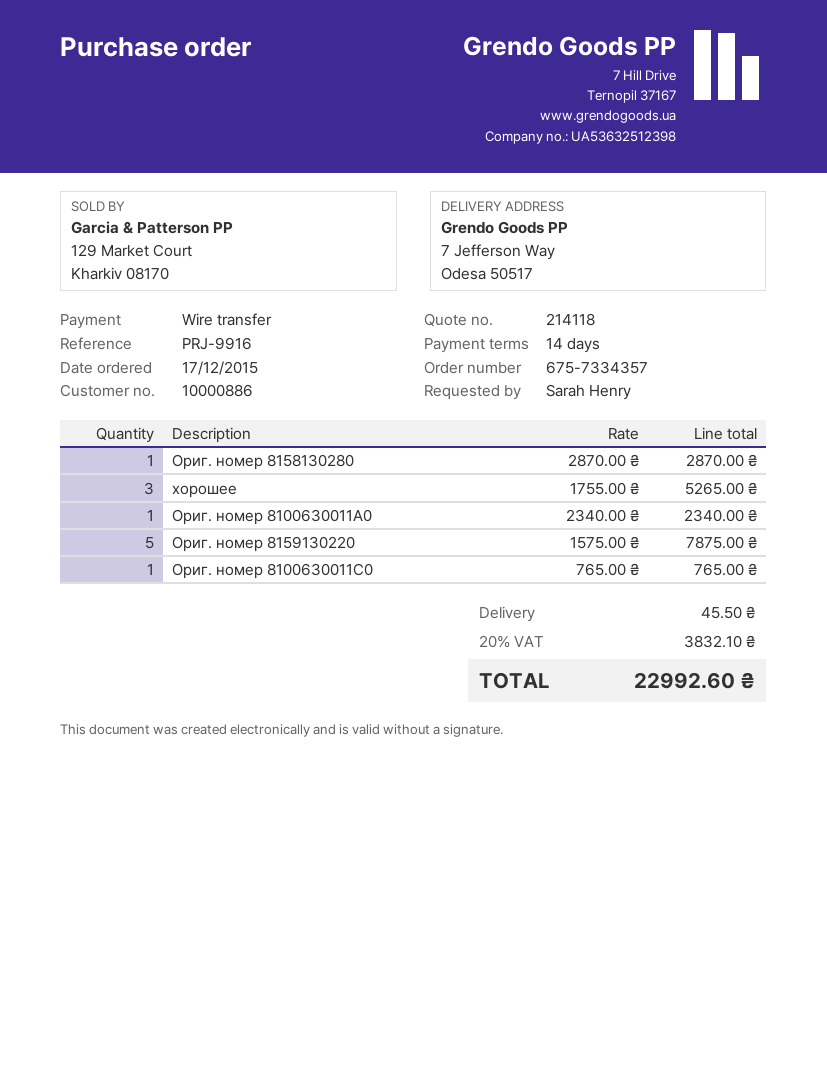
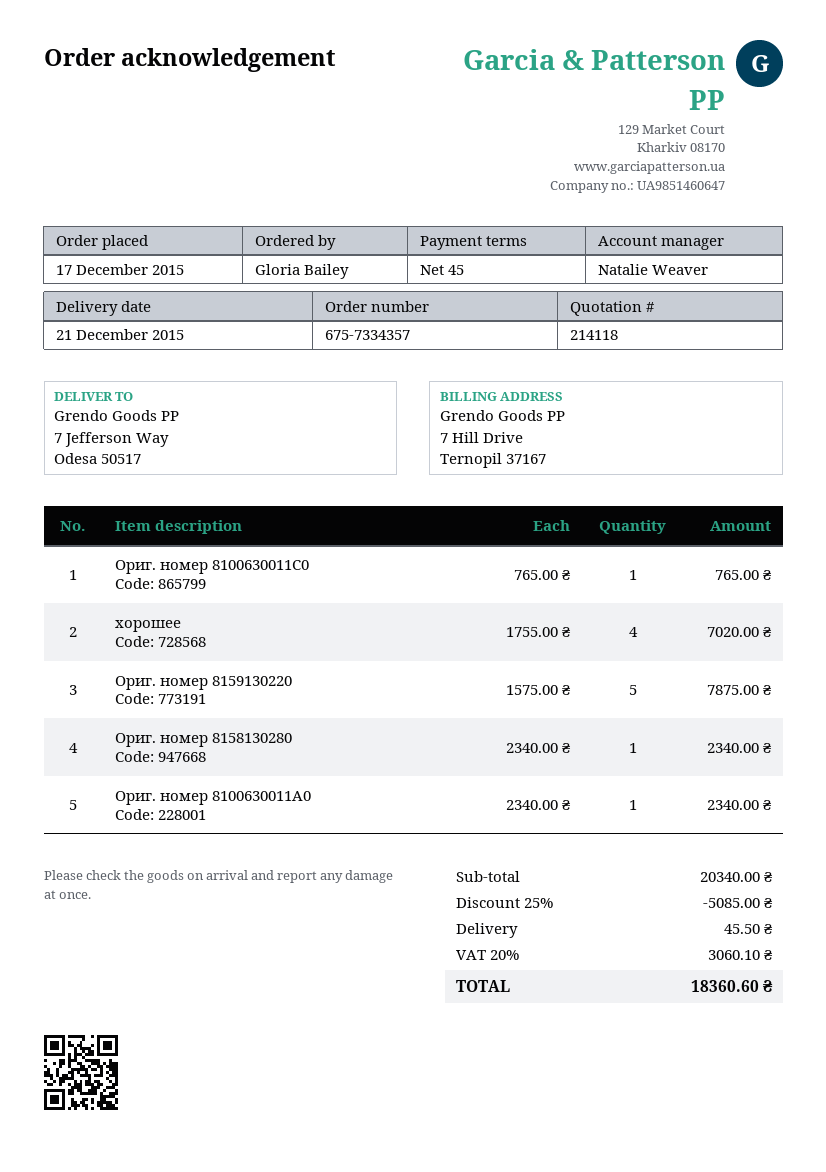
payment terms: 14 days -> 45 days
ordered by: Sarah Henry -> Gloria Bailey
Ориг. номер 8158130280: 1 x 2870.00 = 2870.00 -> 1 x 2340.00 = 2340.00
хорошее: 3 x 1755.00 = 5265.00 -> 4 x 1755.00 = 7020.00
discount: none -> 25% = 5085.00
tax: 20% = 3832.10 -> 20% = 3060.10
total: 22992.60 -> 18360.60

